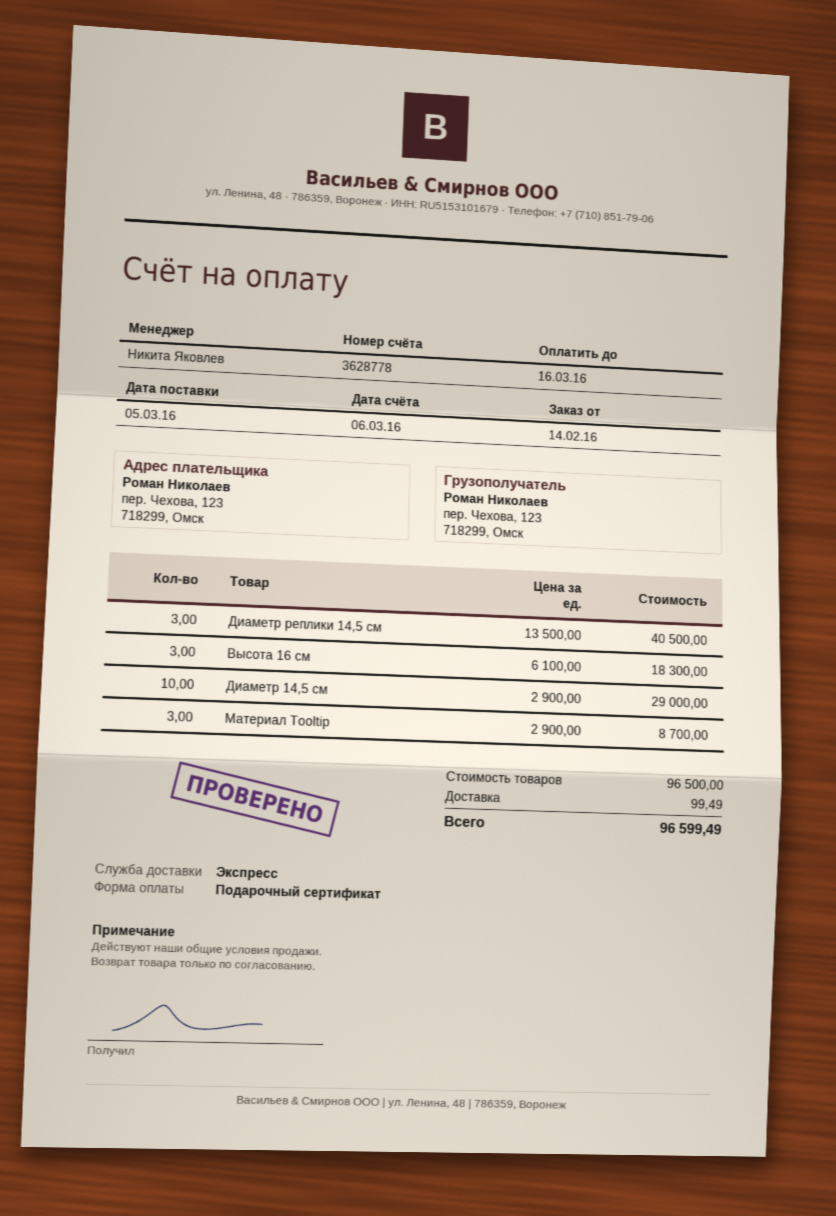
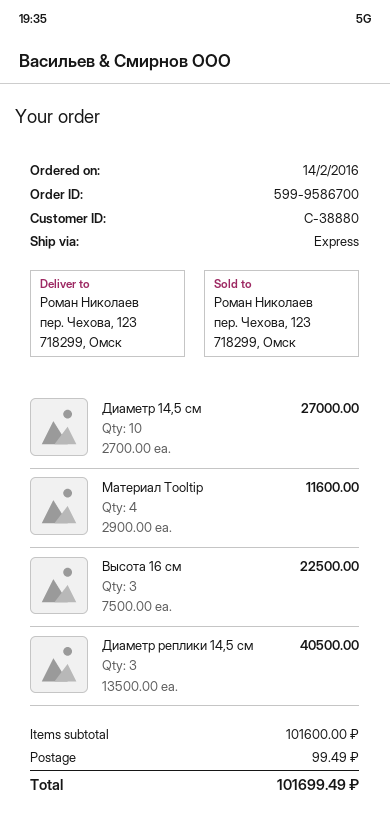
Высота 16 см: 3 x 6100.00 = 18300.00 -> 3 x 7500.00 = 22500.00
Диаметр 14,5 см: 10 x 2900.00 = 29000.00 -> 10 x 2700.00 = 27000.00
Материал Tooltip: 3 x 2900.00 = 8700.00 -> 4 x 2900.00 = 11600.00
subtotal: 96500.00 -> 101600.00
total: 96599.49 -> 101699.49

